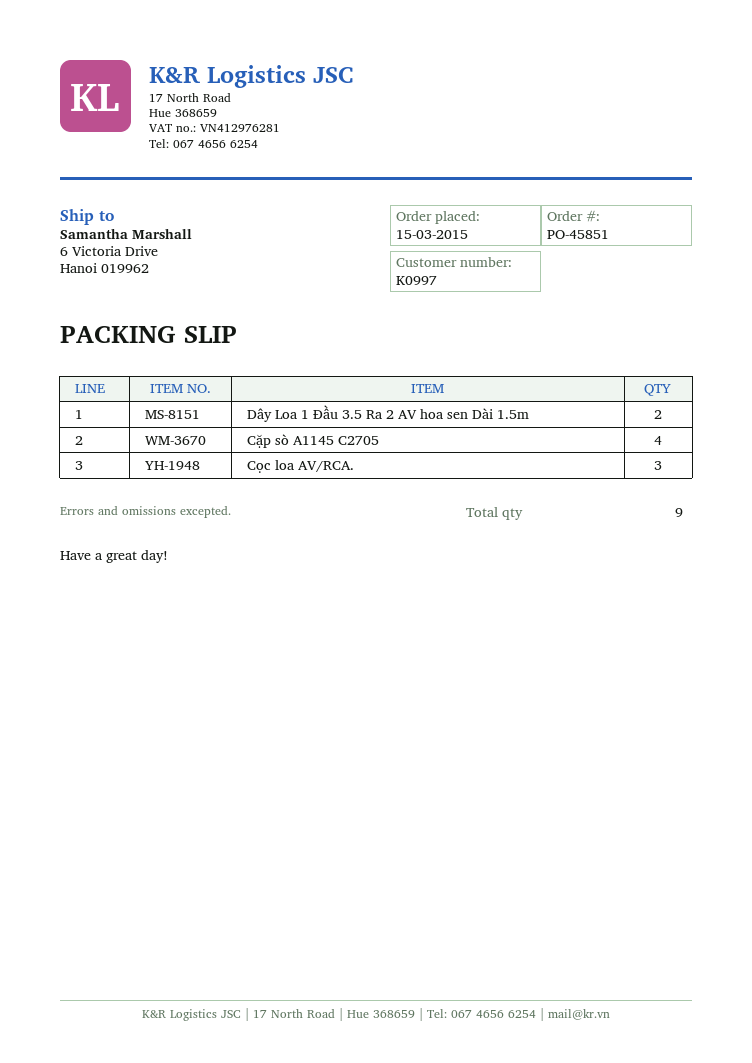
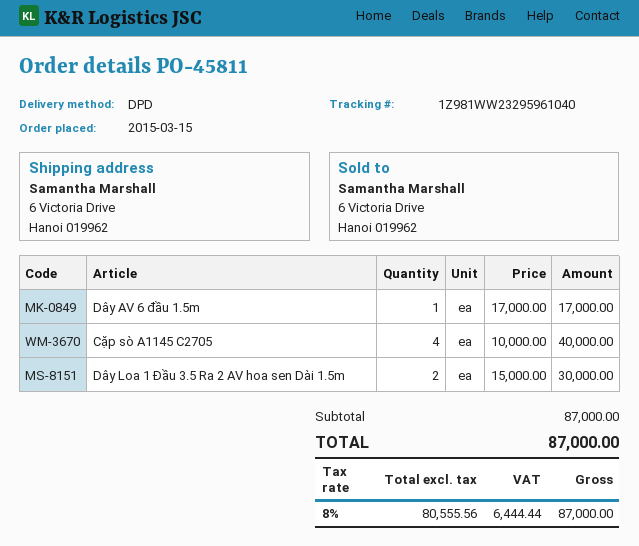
order number: PO-45851 -> PO-45811
Cọc loa AV/RCA.: 3 -> none
Dây AV 6 đầu 1.5m: none -> 1

